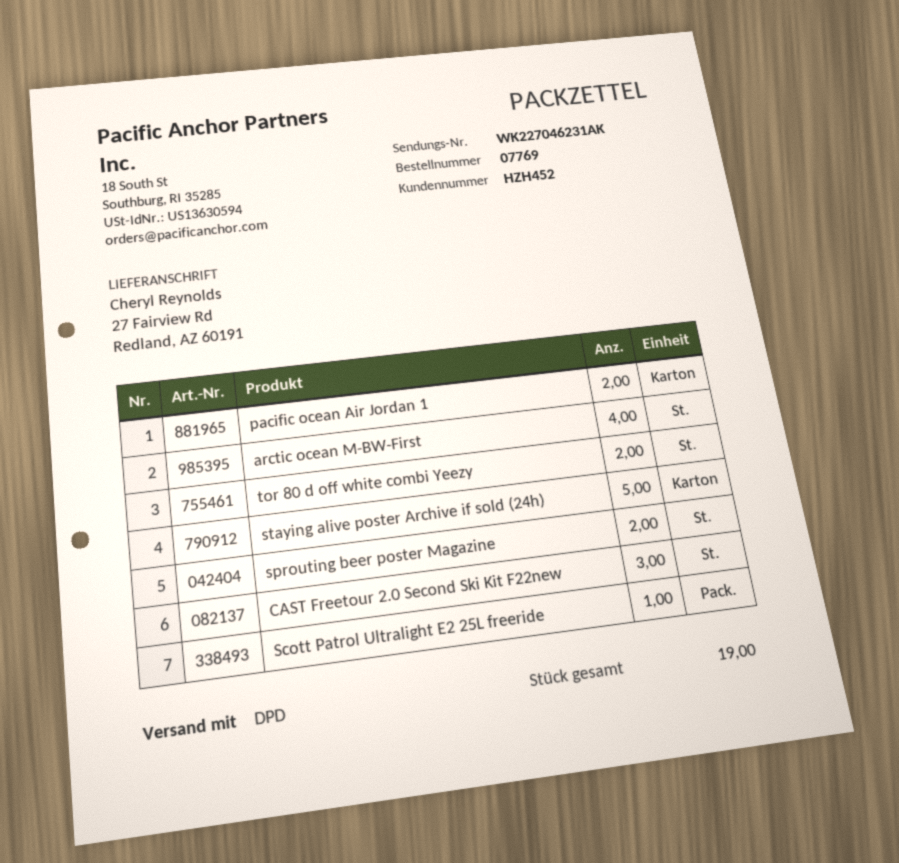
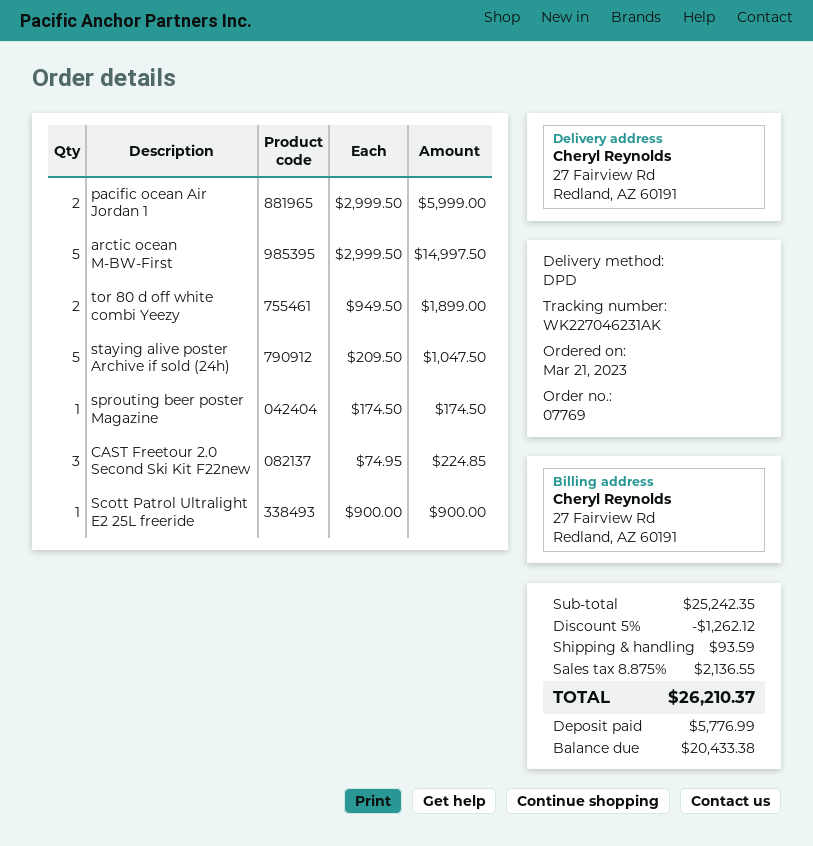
arctic ocean M-BW-First: 4 -> 5
sprouting beer poster Magazine: 2 -> 1

